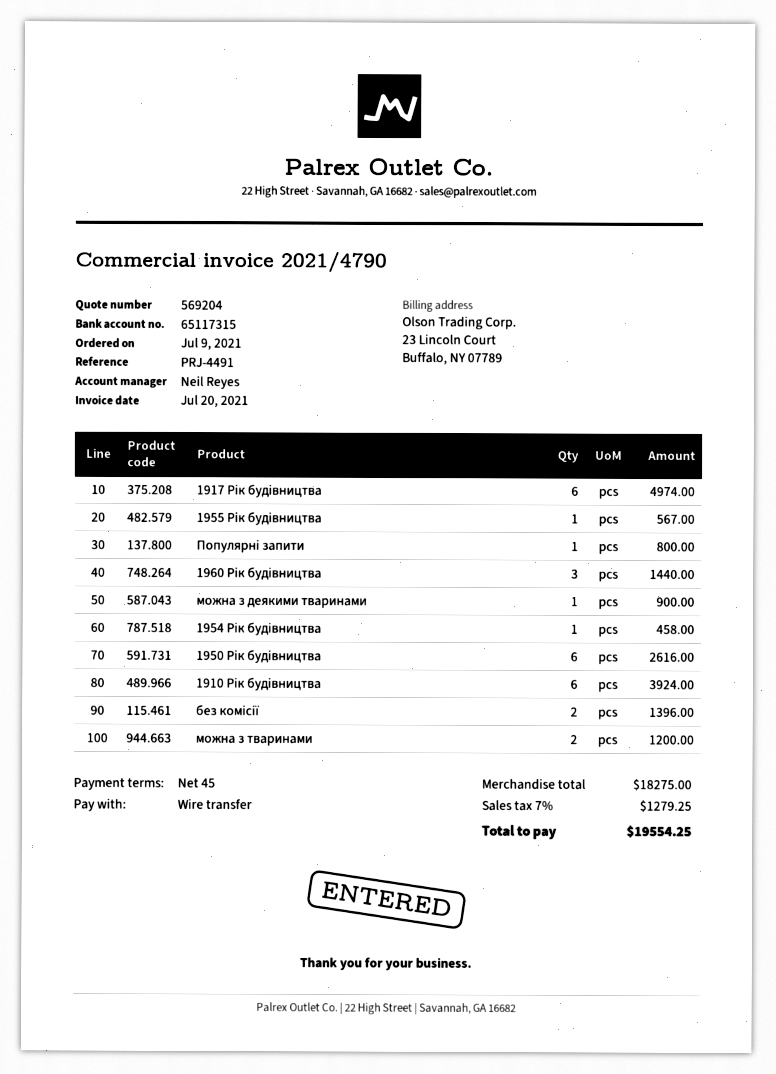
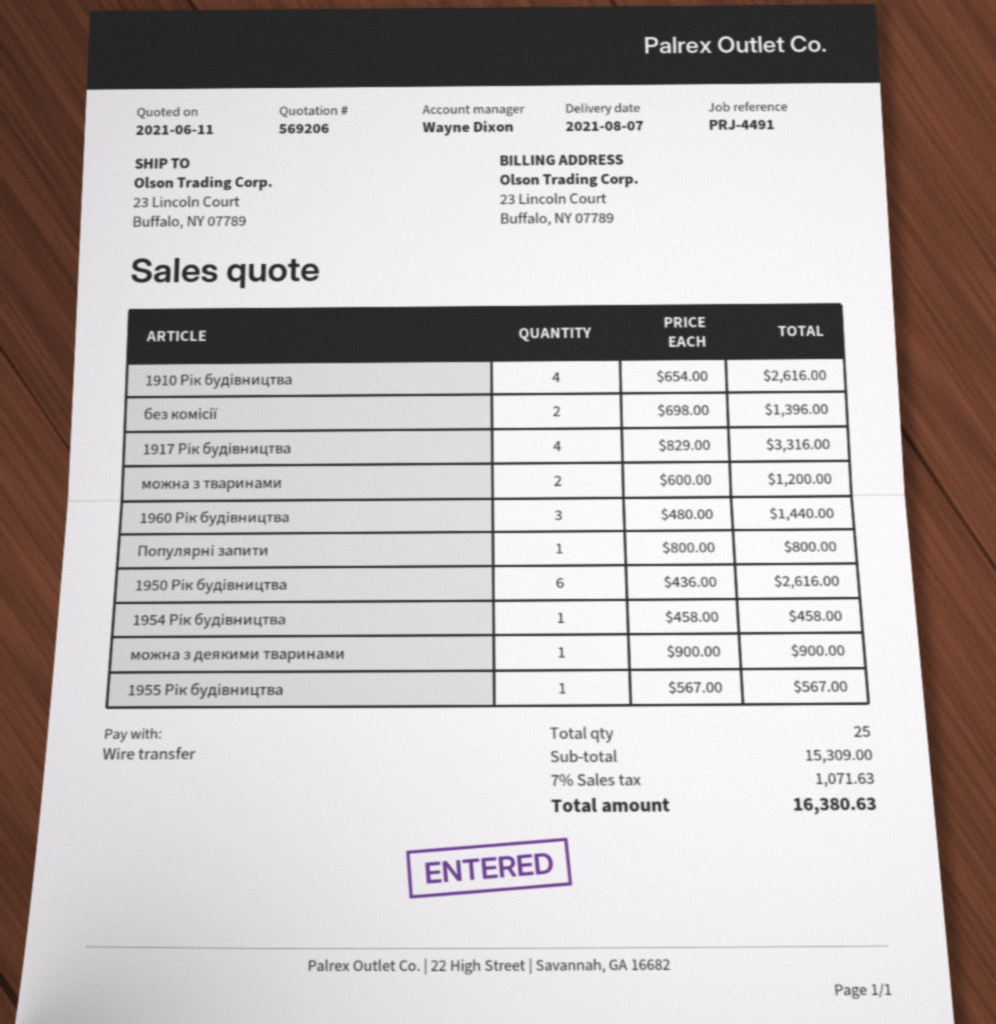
quote number: 569204 -> 569206
sales rep: Neil Reyes -> Wayne Dixon
1917 Рік будівництва: 6 for 4974.00 -> 4 for 3316.00
1910 Рік будівництва: 6 for 3924.00 -> 4 for 2616.00
subtotal: 18275.00 -> 15309.00
tax: 7% = 1279.25 -> 7% = 1071.63
total: 19554.25 -> 16380.63

